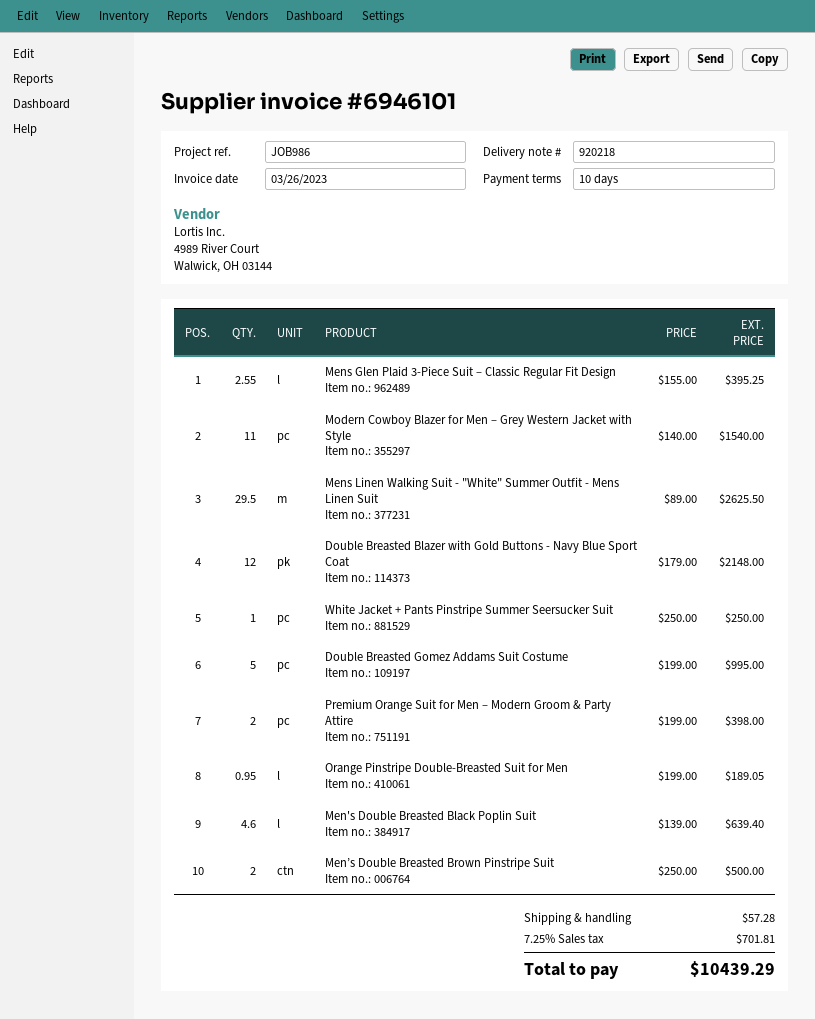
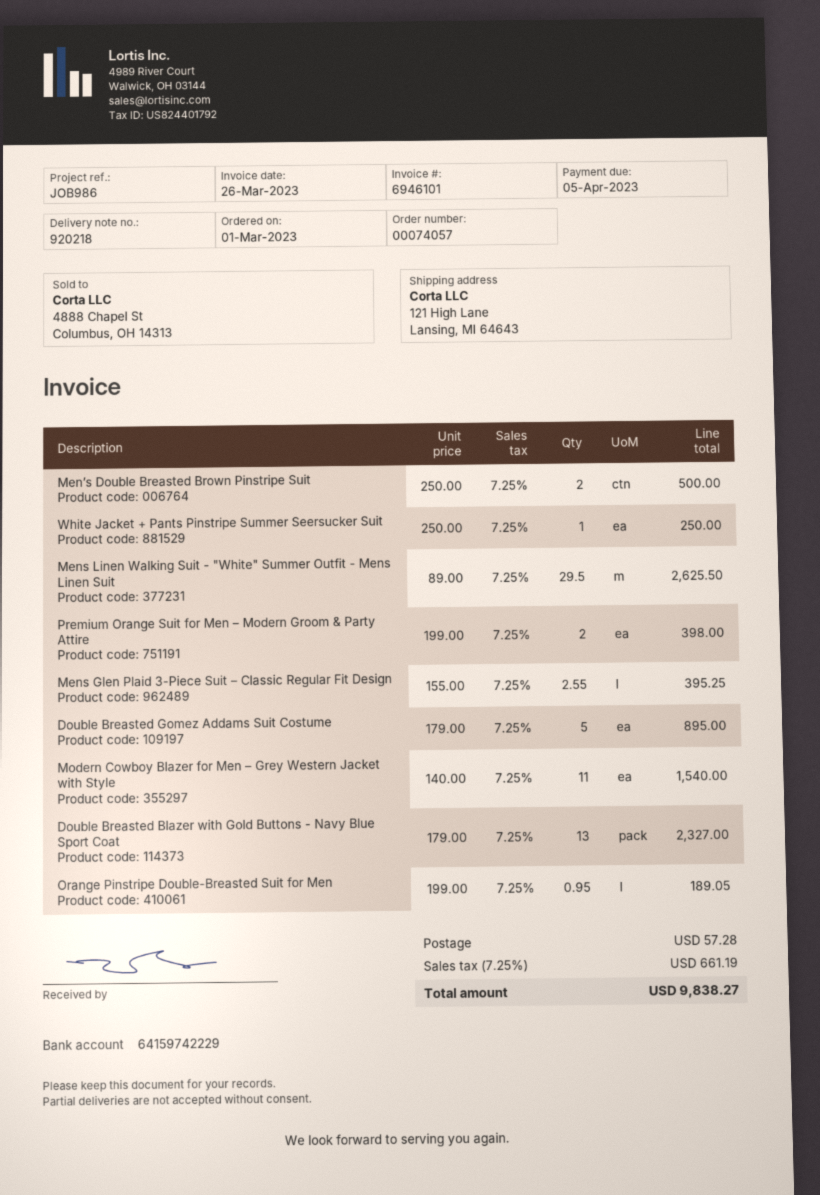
Double Breasted Blazer with Gold Buttons - Navy Blue Sport Coat: 12 x 179.00 = 2148.00 -> 13 x 179.00 = 2327.00
Double Breasted Gomez Addams Suit Costume: 5 x 199.00 = 995.00 -> 5 x 179.00 = 895.00
Men's Double Breasted Black Poplin Suit: 4.6 x 139.00 = 639.40 -> none
tax: 7.25% = 701.81 -> 7.25% = 661.19
total: 10439.29 -> 9838.27

